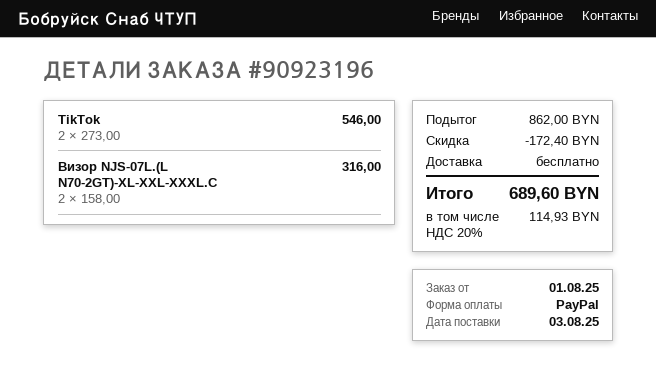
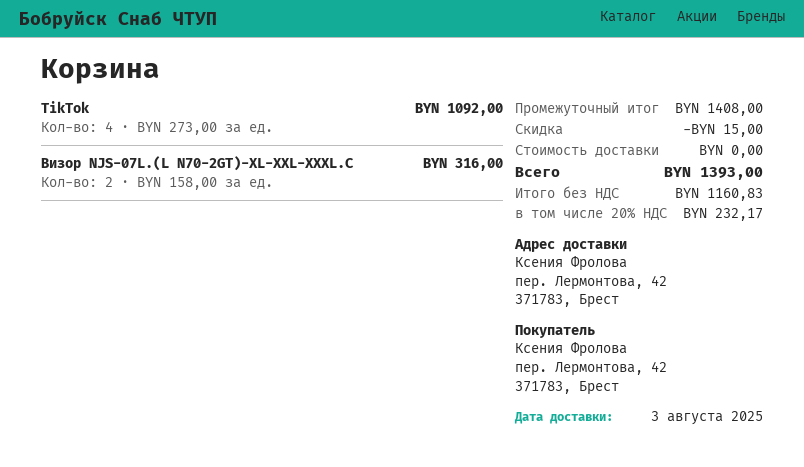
TikTok: 2 x 273.00 = 546.00 -> 4 x 273.00 = 1092.00
subtotal: 862.00 -> 1408.00
discount: 172.40 -> 15.00
tax: 20% = 114.93 -> 20% = 232.17
total: 689.60 -> 1393.00

